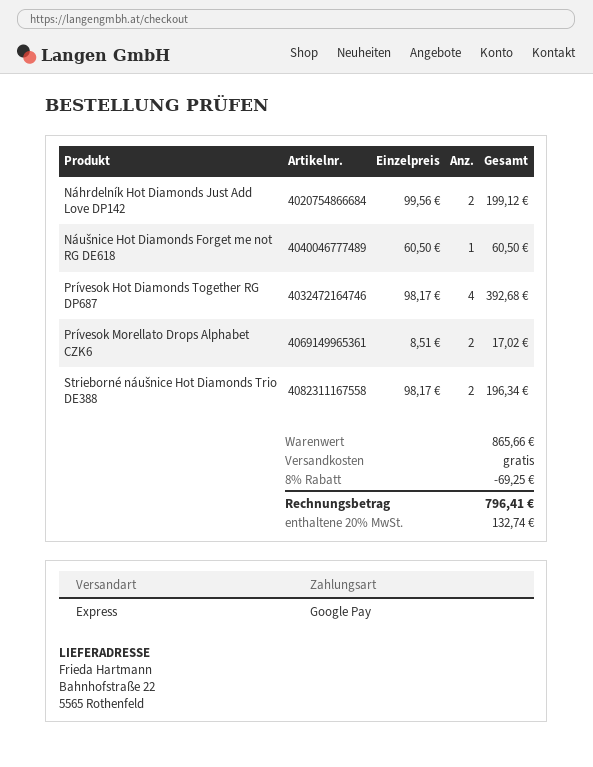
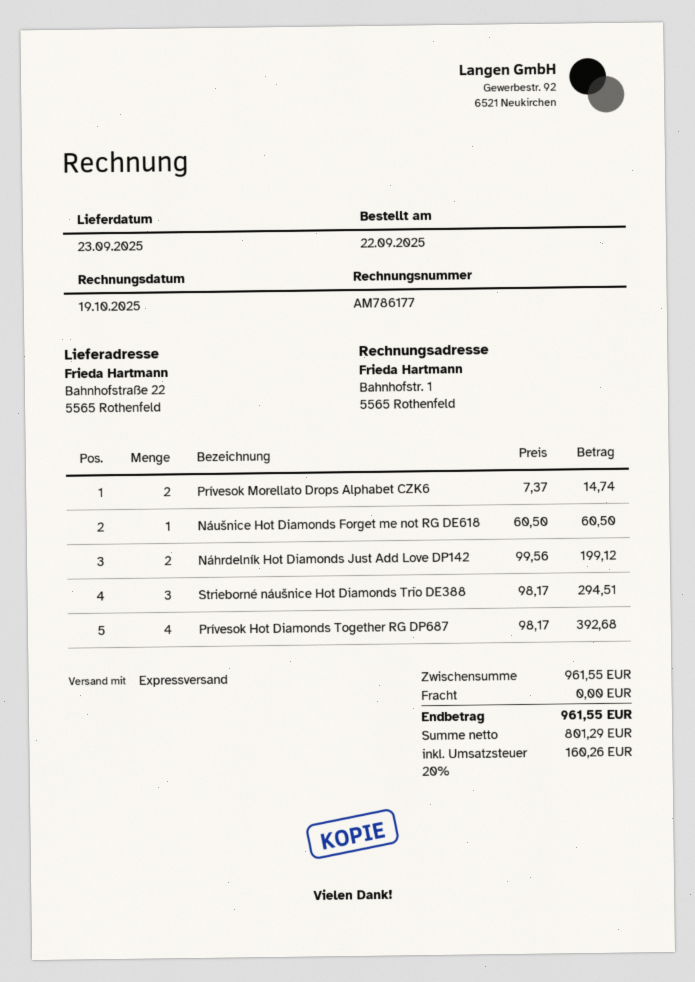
Prívesok Morellato Drops Alphabet CZK6: 2 x 8.51 = 17.02 -> 2 x 7.37 = 14.74
Strieborné náušnice Hot Diamonds Trio DE388: 2 x 98.17 = 196.34 -> 3 x 98.17 = 294.51
subtotal: 865.66 -> 961.55
discount: 8% = 69.25 -> none
tax: 20% = 132.74 -> 20% = 160.26
total: 796.41 -> 961.55

